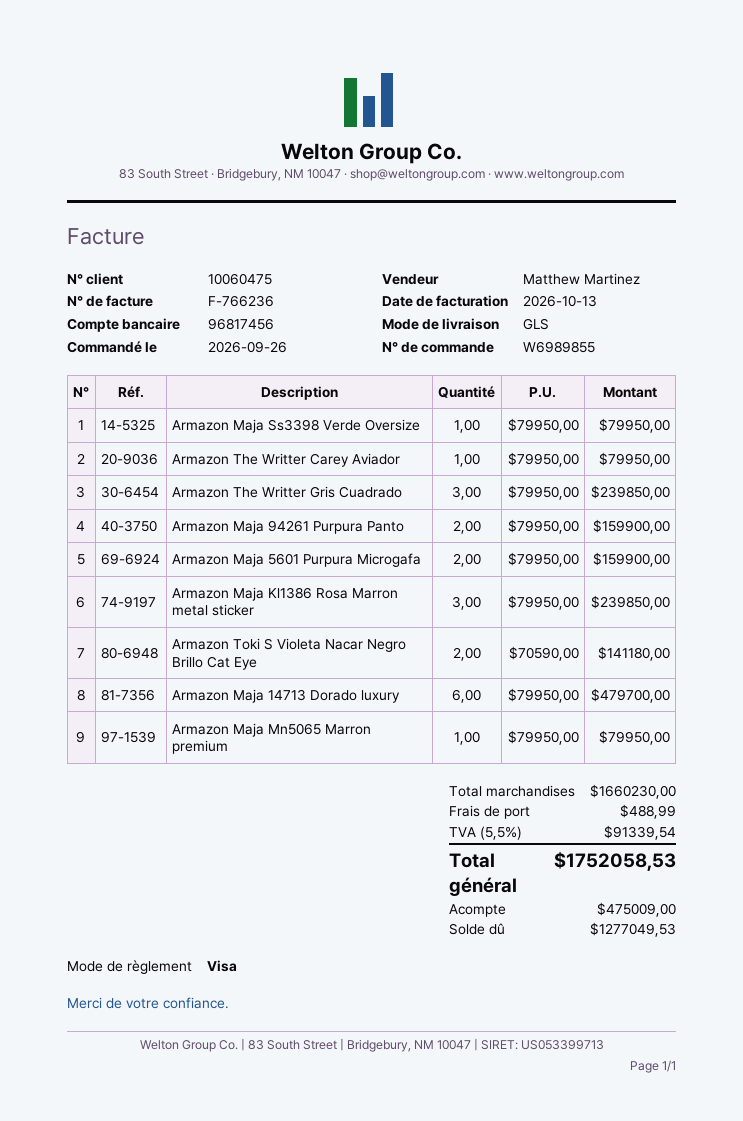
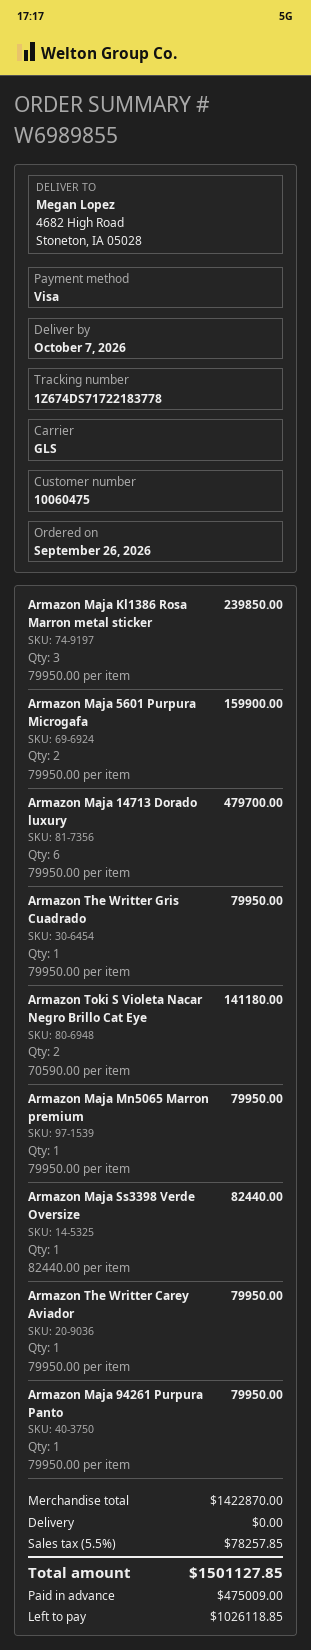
Armazon Maja Ss3398 Verde Oversize: 1 x 79950.00 = 79950.00 -> 1 x 82440.00 = 82440.00
Armazon The Writter Gris Cuadrado: 3 x 79950.00 = 239850.00 -> 1 x 79950.00 = 79950.00
Armazon Maja 94261 Purpura Panto: 2 x 79950.00 = 159900.00 -> 1 x 79950.00 = 79950.00
subtotal: 1660230.00 -> 1422870.00
shipping: 488.99 -> 0.00
tax: 5.5% = 91339.54 -> 5.5% = 78257.85
total: 1752058.53 -> 1501127.85
balance: 1277049.53 -> 1026118.85

